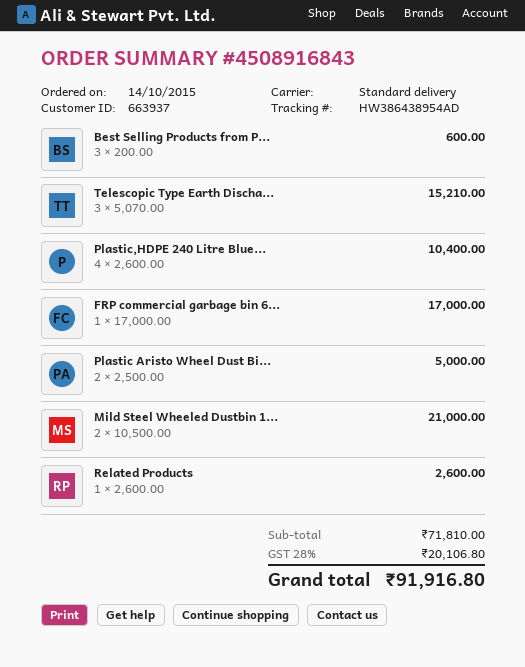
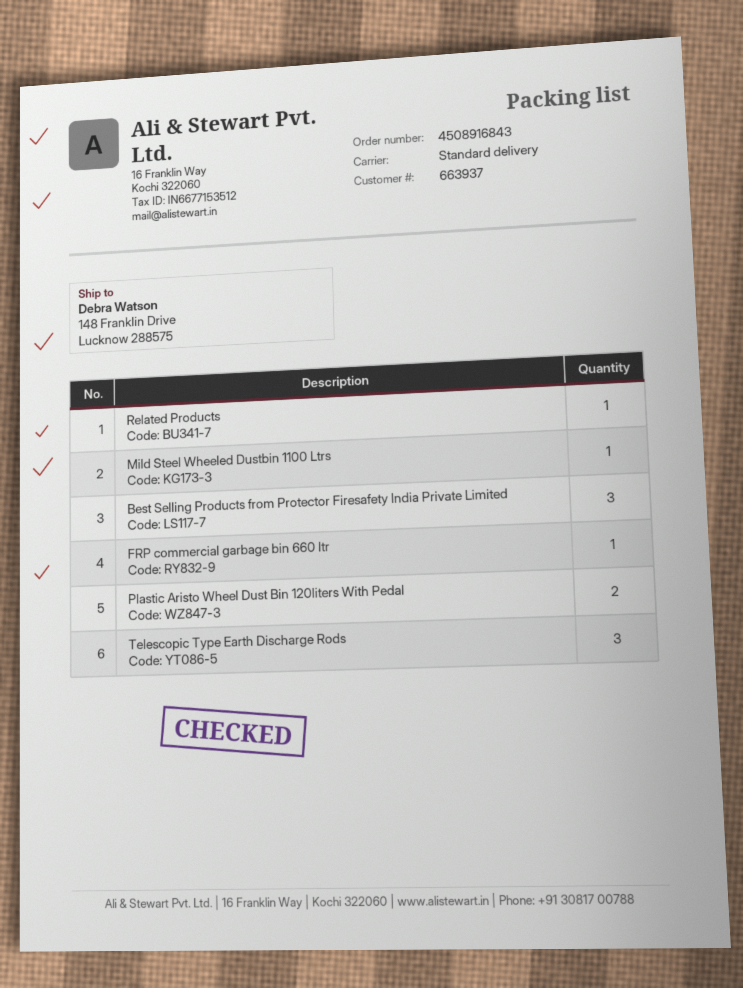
Plastic,HDPE 240 Litre Blue...: 4 -> none
Mild Steel Wheeled Dustbin 1...: 2 -> 1

